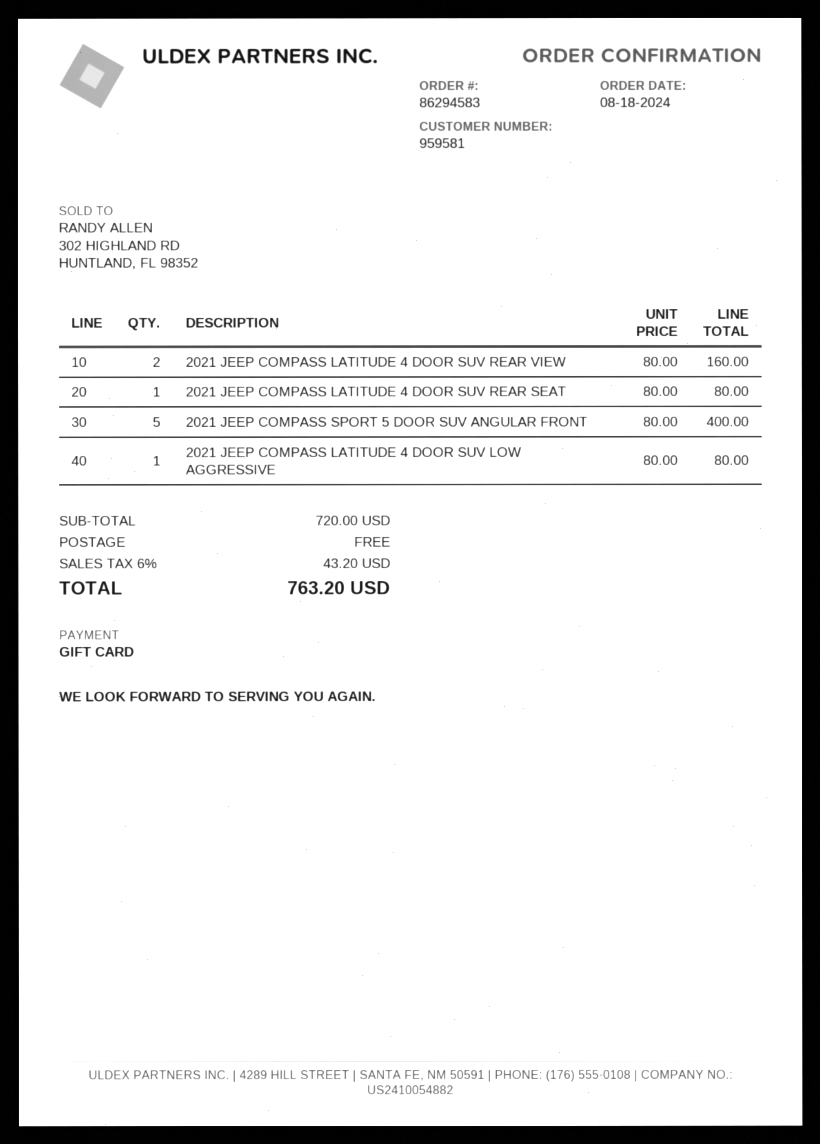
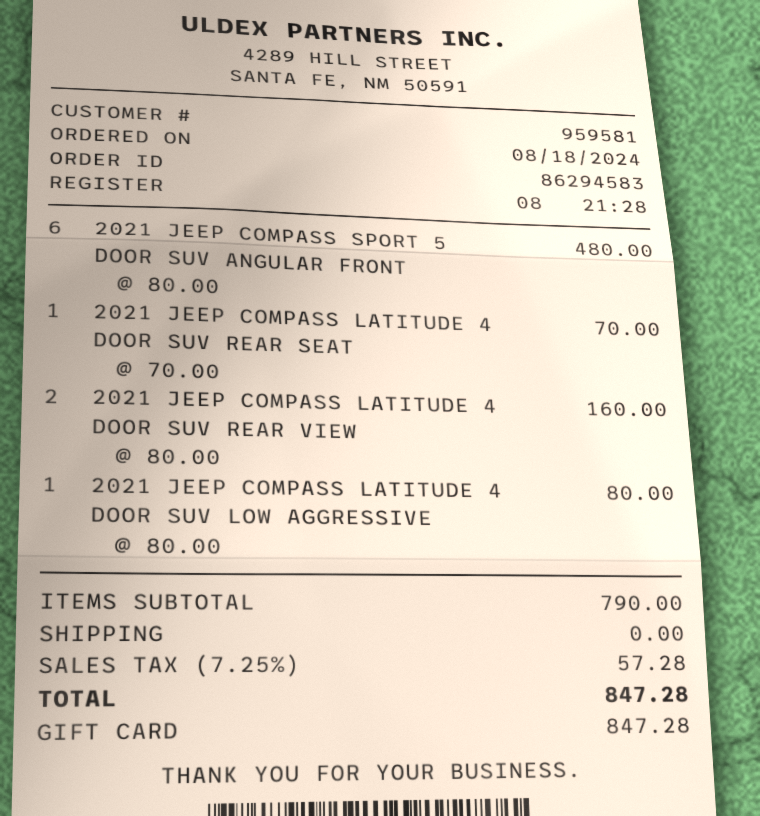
2021 JEEP COMPASS LATITUDE 4 DOOR SUV REAR SEAT: 1 x 80.00 = 80.00 -> 1 x 70.00 = 70.00
2021 JEEP COMPASS SPORT 5 DOOR SUV ANGULAR FRONT: 5 x 80.00 = 400.00 -> 6 x 80.00 = 480.00
subtotal: 720.00 -> 790.00
tax: 6% = 43.20 -> 7.25% = 57.28
total: 763.20 -> 847.28

